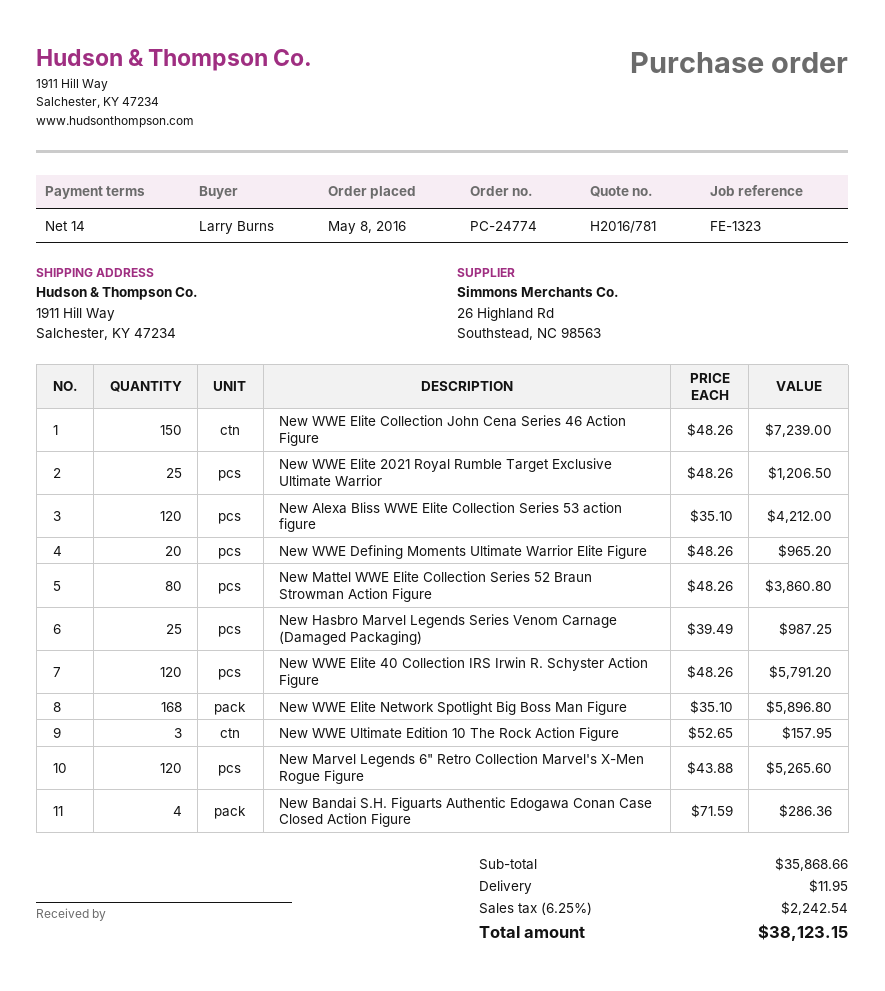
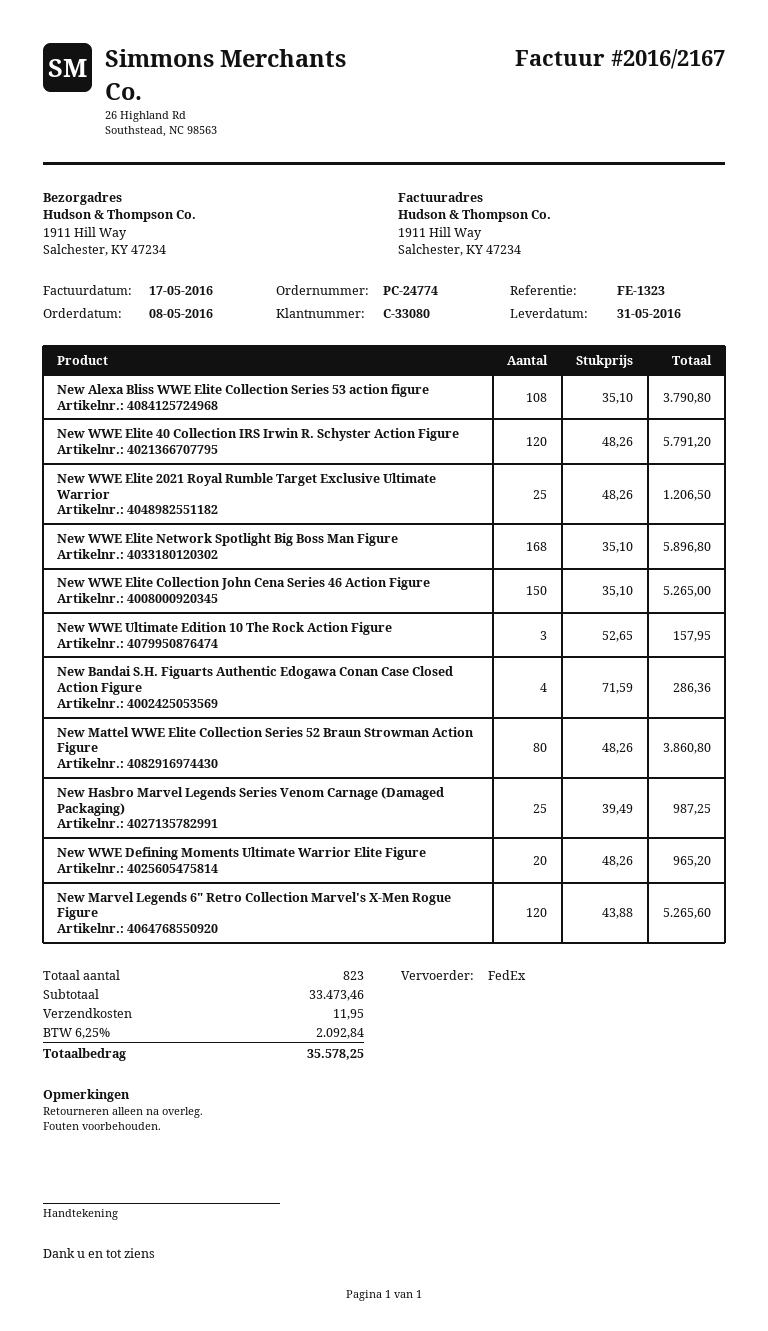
New WWE Elite Collection John Cena Series 46 Action Figure: 150 x 48.26 = 7239.00 -> 150 x 35.10 = 5265.00
New Alexa Bliss WWE Elite Collection Series 53 action figure: 120 x 35.10 = 4212.00 -> 108 x 35.10 = 3790.80
subtotal: 35868.66 -> 33473.46
tax: 6.25% = 2242.54 -> 6.25% = 2092.84
total: 38123.15 -> 35578.25

